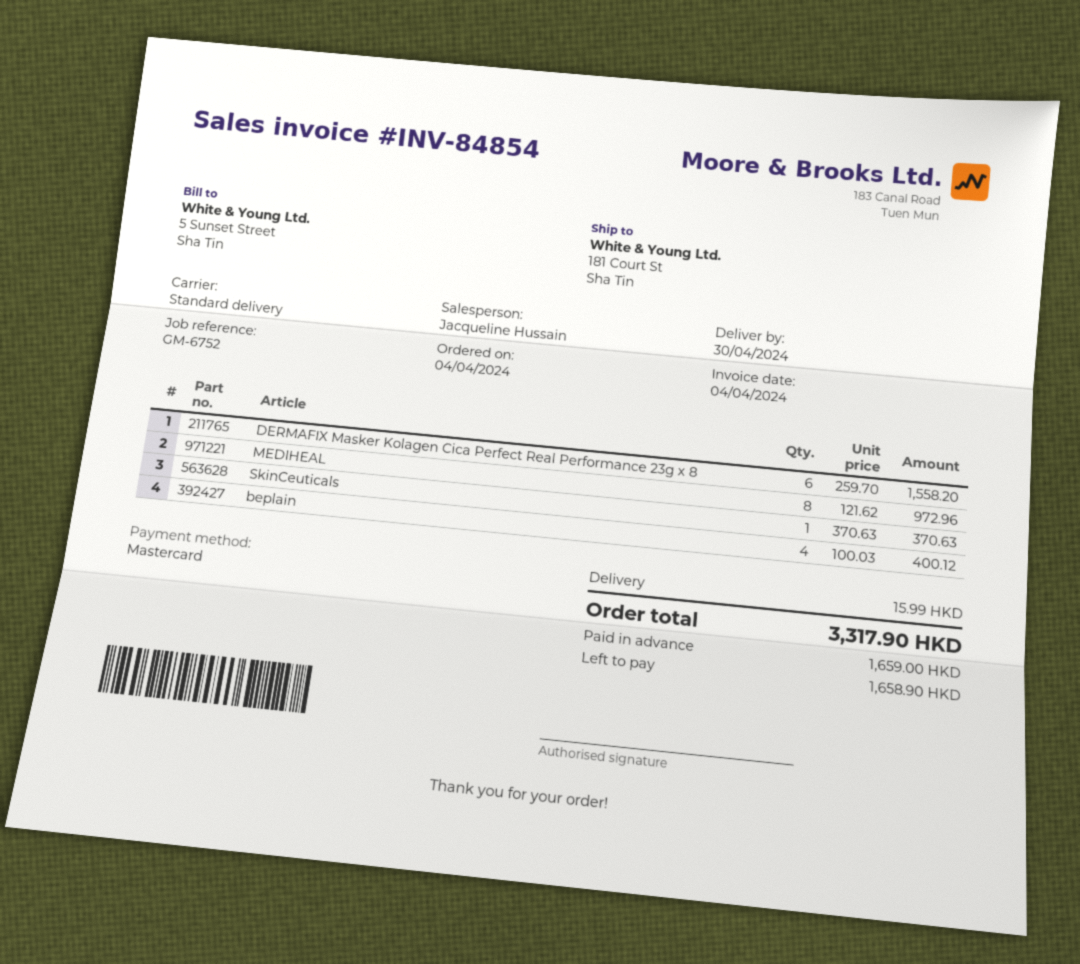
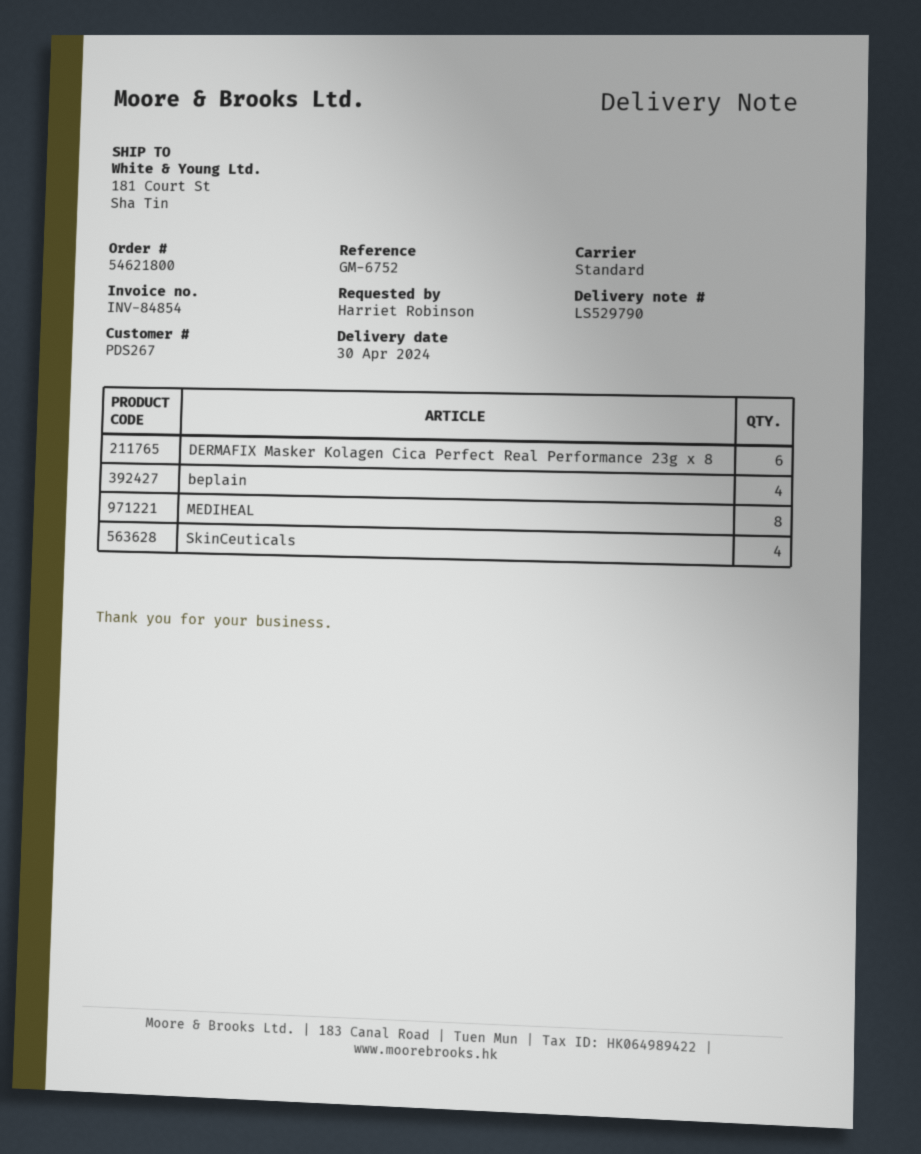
SkinCeuticals: 1 -> 4

